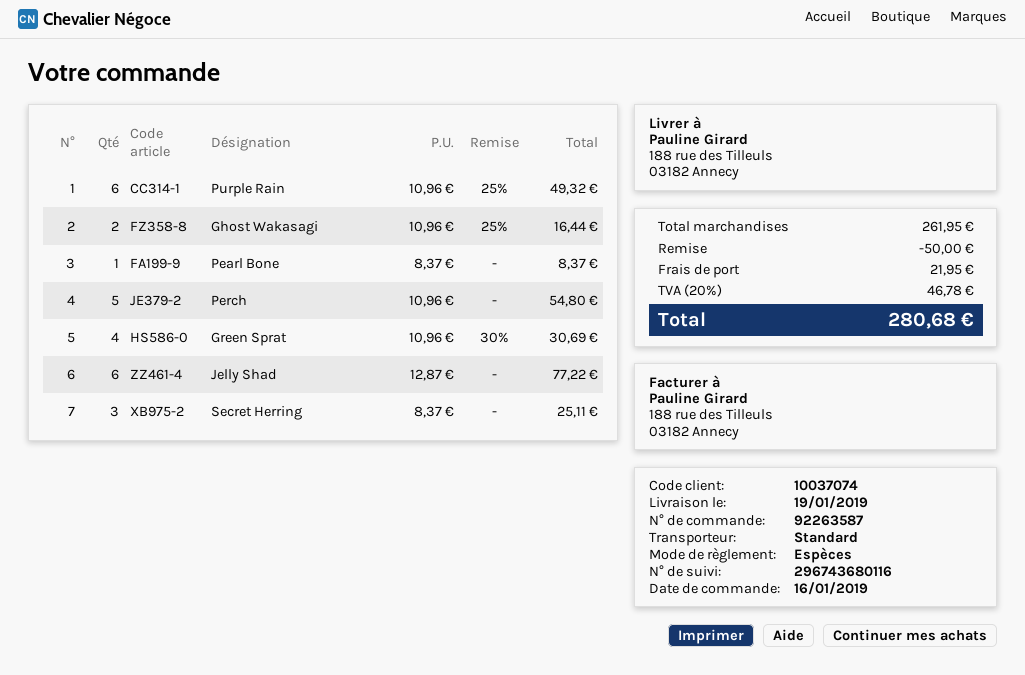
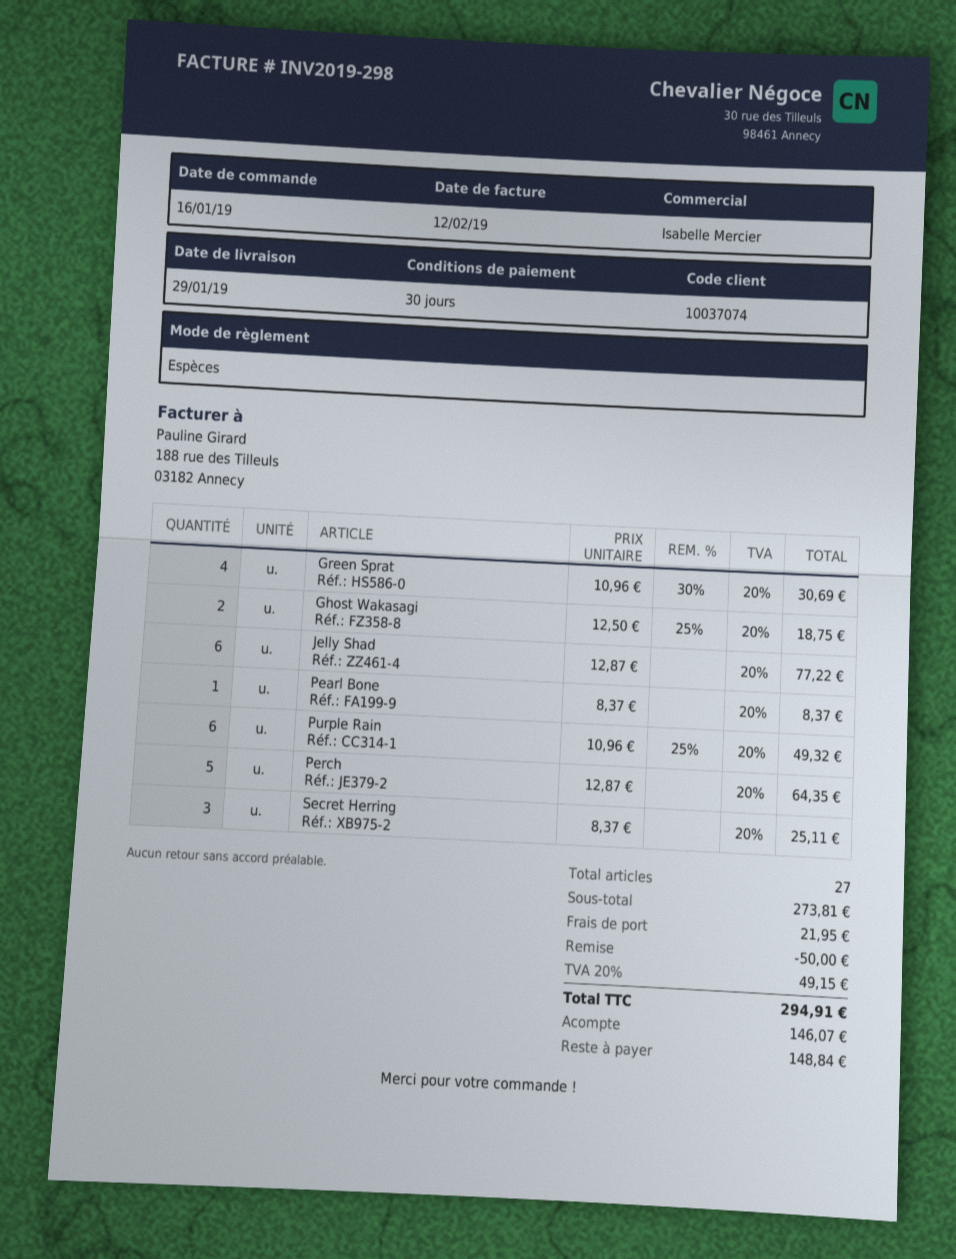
delivery date: 2019-01-19 -> 2019-01-29
Ghost Wakasagi: 2 x 10.96 - 25% = 16.44 -> 2 x 12.50 - 25% = 18.75
Perch: 5 x 10.96 = 54.80 -> 5 x 12.87 = 64.35
subtotal: 261.95 -> 273.81
tax: 20% = 46.78 -> 20% = 49.15
total: 280.68 -> 294.91

